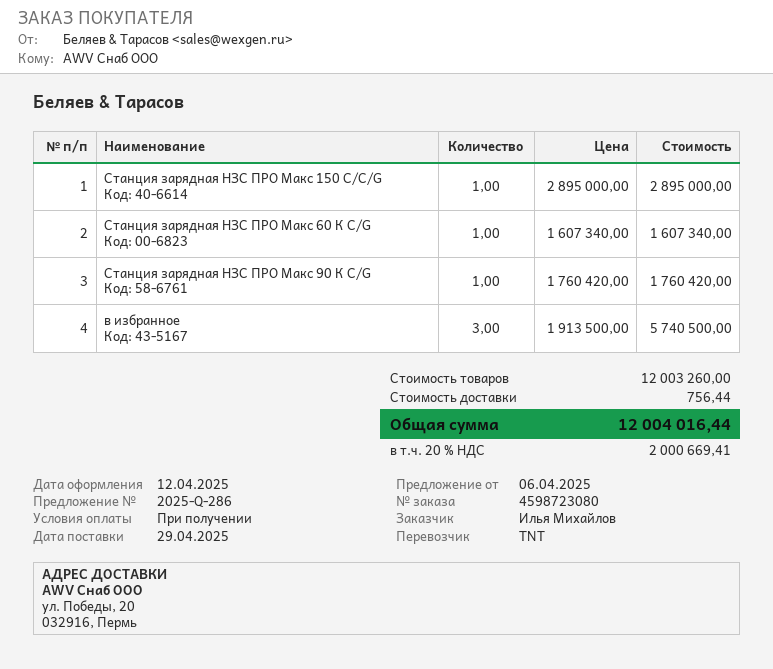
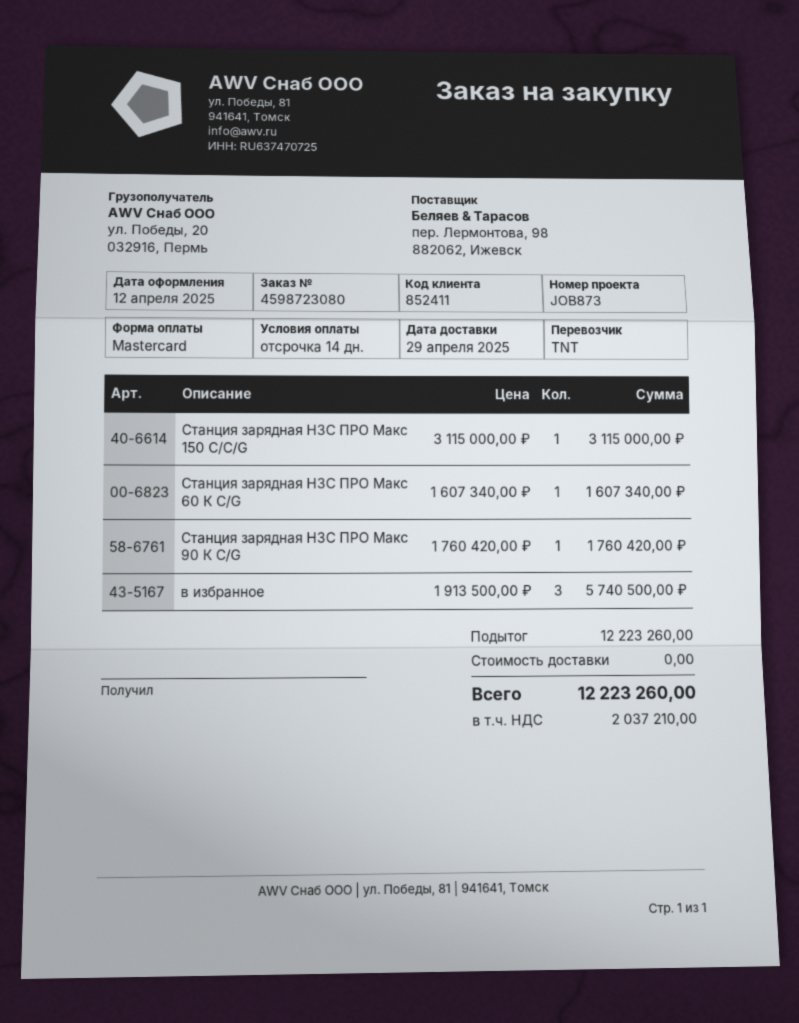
payment terms: on receipt -> 14 days
Станция зарядная НЗС ПРО Макс 150 C/С/G: 1 x 2895000.00 = 2895000.00 -> 1 x 3115000.00 = 3115000.00
subtotal: 12003260.00 -> 12223260.00
shipping: 756.44 -> 0.00
tax: 2000669.41 -> 2037210.00
total: 12004016.44 -> 12223260.00

